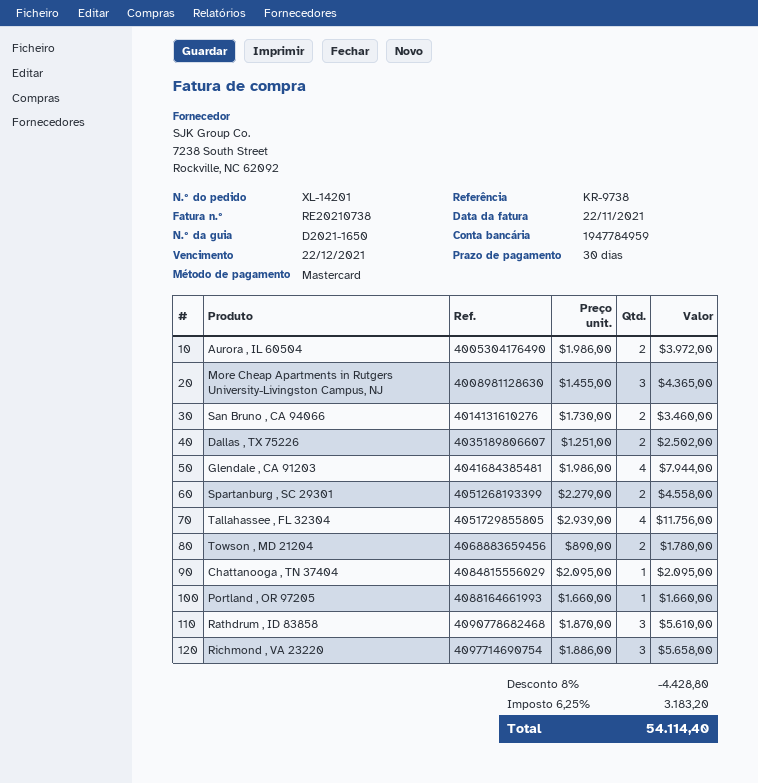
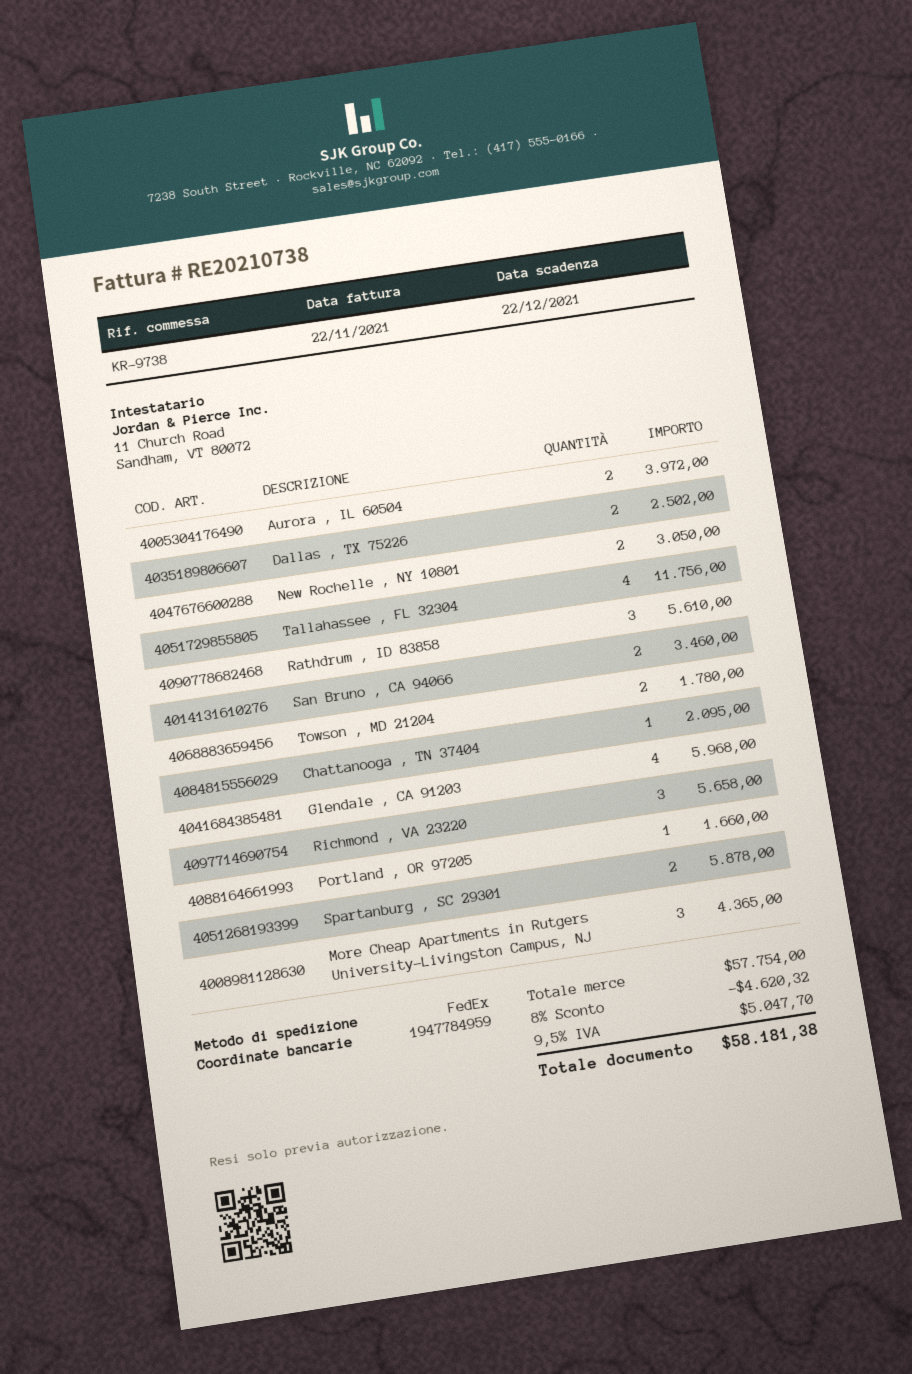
Glendale , CA 91203: 4 for 7944.00 -> 4 for 5968.00
Spartanburg , SC 29301: 2 for 4558.00 -> 2 for 5878.00
New Rochelle , NY 10801: none -> 2 for 3050.00
discount: 8% = 4428.80 -> 8% = 4620.32
tax: 6.25% = 3183.20 -> 9.5% = 5047.70
total: 54114.40 -> 58181.38

